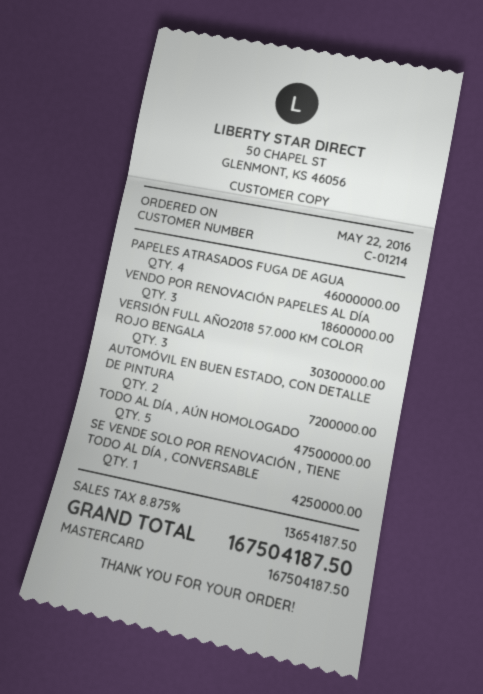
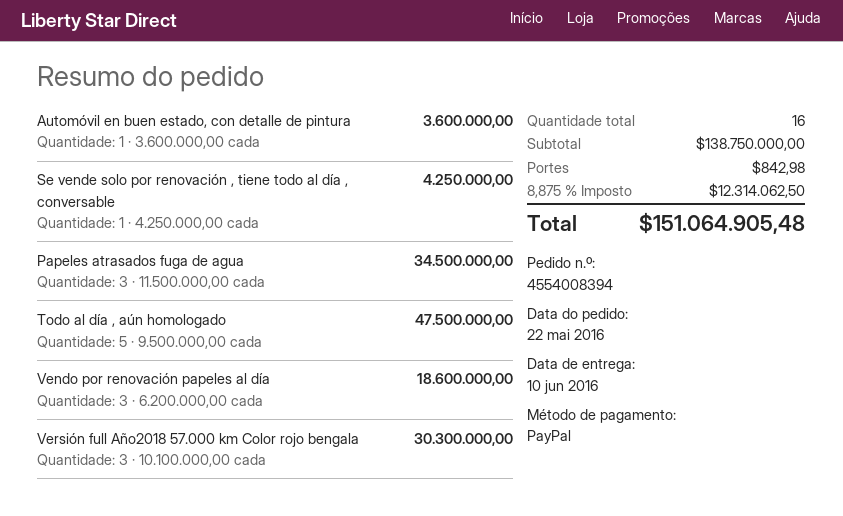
payment method: Mastercard -> PayPal
PAPELES ATRASADOS FUGA DE AGUA: 4 for 46000000.00 -> 3 for 34500000.00
AUTOMÓVIL EN BUEN ESTADO, CON DETALLE DE PINTURA: 2 for 7200000.00 -> 1 for 3600000.00
shipping: none -> 842.98
tax: 8.875% = 13654187.50 -> 8.875% = 12314062.50
total: 167504187.50 -> 151064905.48

